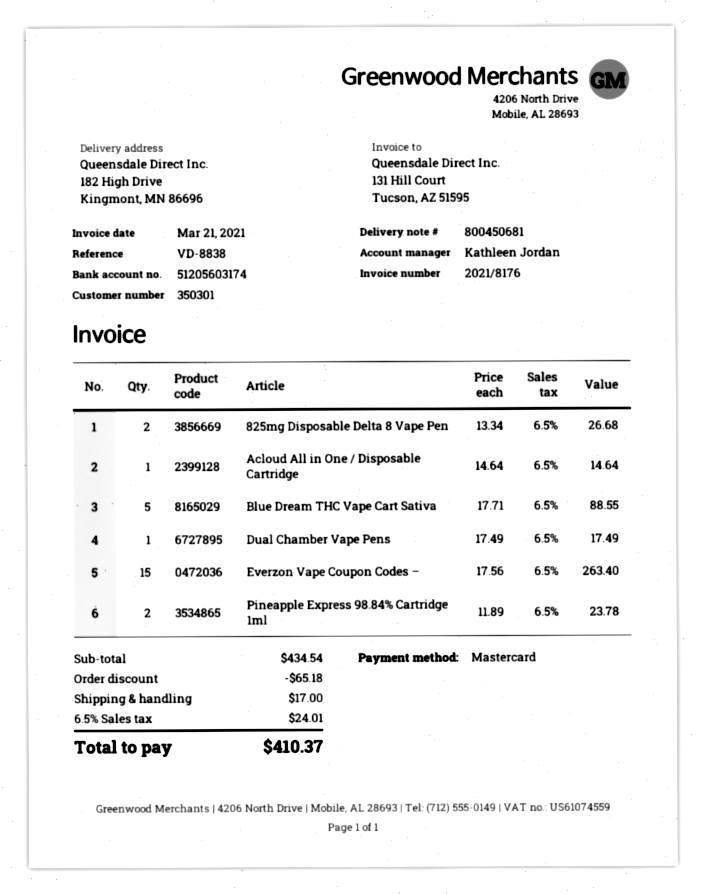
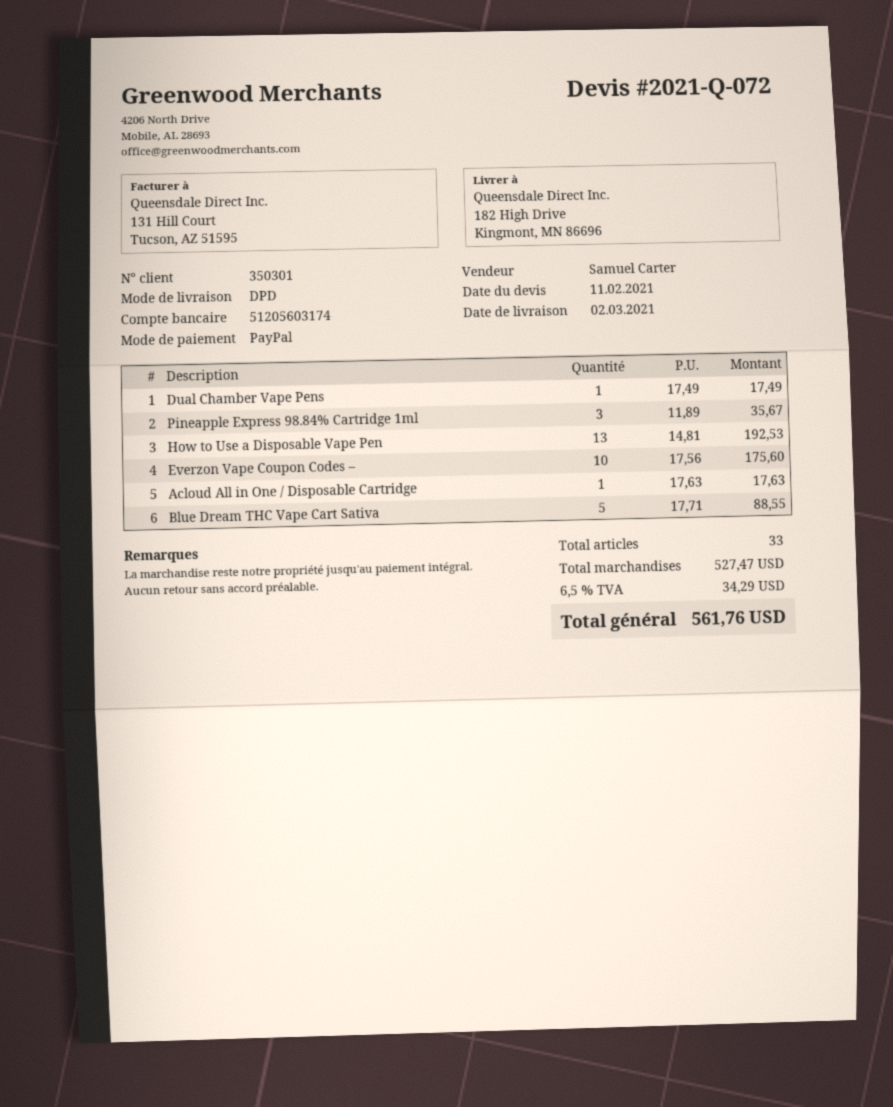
sales rep: Kathleen Jordan -> Samuel Carter
payment method: Mastercard -> PayPal
825mg Disposable Delta 8 Vape Pen: 2 x 13.34 = 26.68 -> none
Acloud All in One / Disposable Cartridge: 1 x 14.64 = 14.64 -> 1 x 17.63 = 17.63
Everzon Vape Coupon Codes –: 15 x 17.56 = 263.40 -> 10 x 17.56 = 175.60
Pineapple Express 98.84% Cartridge 1ml: 2 x 11.89 = 23.78 -> 3 x 11.89 = 35.67
How to Use a Disposable Vape Pen: none -> 13 x 14.81 = 192.53
subtotal: 434.54 -> 527.47
discount: 65.18 -> none
shipping: 17.00 -> none
tax: 6.5% = 24.01 -> 6.5% = 34.29
total: 410.37 -> 561.76

